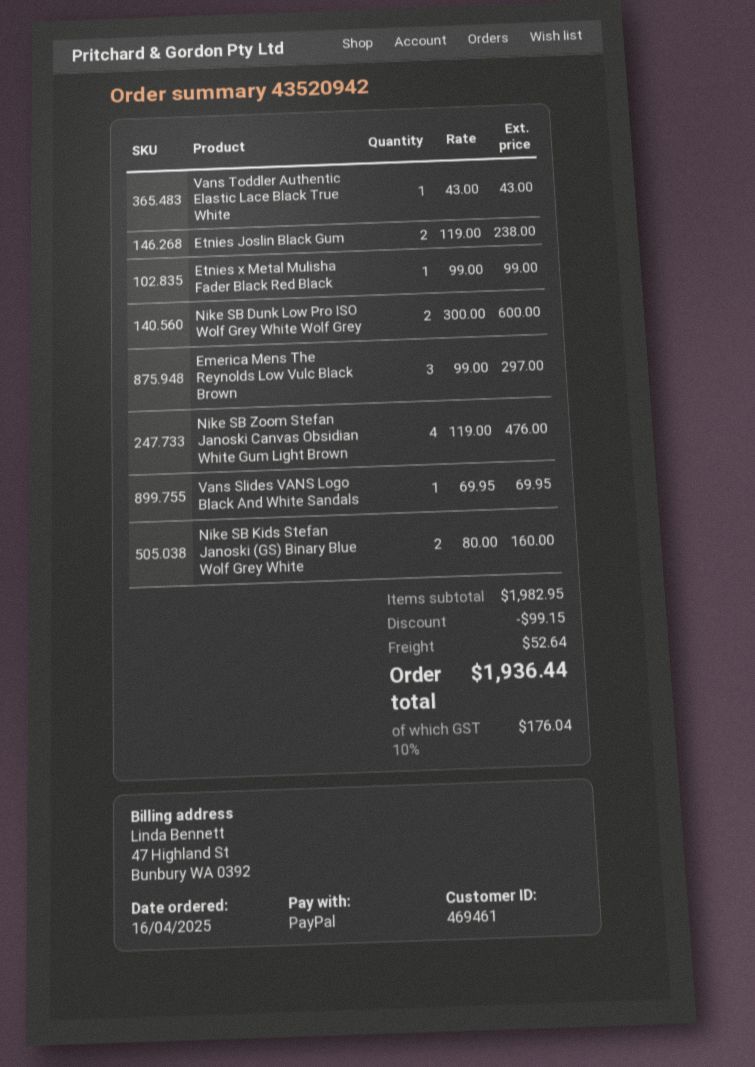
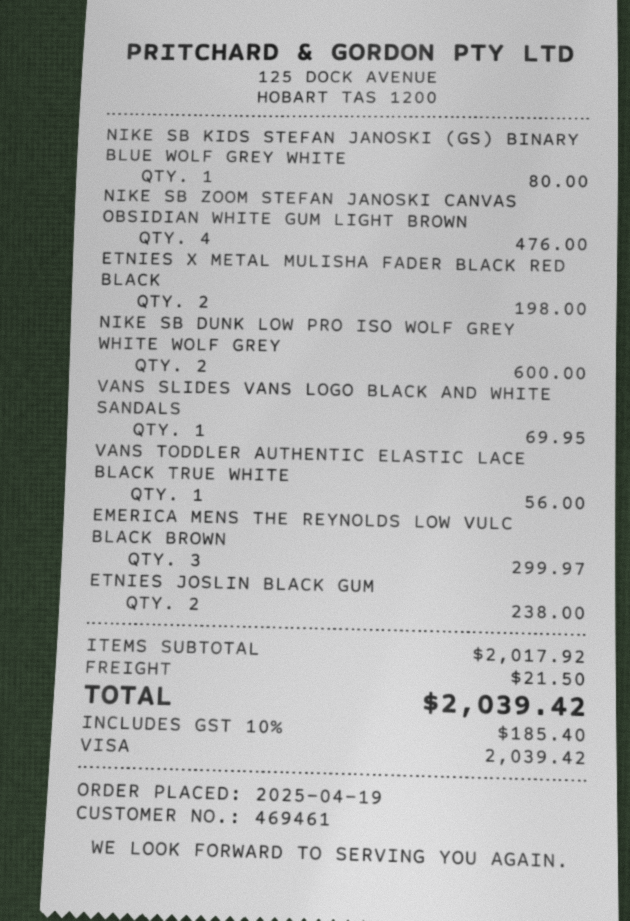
order date: 2025-04-16 -> 2025-04-19
payment method: PayPal -> Visa
Vans Toddler Authentic Elastic Lace Black True White: 1 for 43.00 -> 1 for 56.00
Etnies x Metal Mulisha Fader Black Red Black: 1 for 99.00 -> 2 for 198.00
Emerica Mens The Reynolds Low Vulc Black Brown: 3 for 297.00 -> 3 for 299.97
Nike SB Kids Stefan Janoski (GS) Binary Blue Wolf Grey White: 2 for 160.00 -> 1 for 80.00
subtotal: 1982.95 -> 2017.92
discount: 99.15 -> none
shipping: 52.64 -> 21.50
tax: 10% = 176.04 -> 10% = 185.40
total: 1936.44 -> 2039.42

